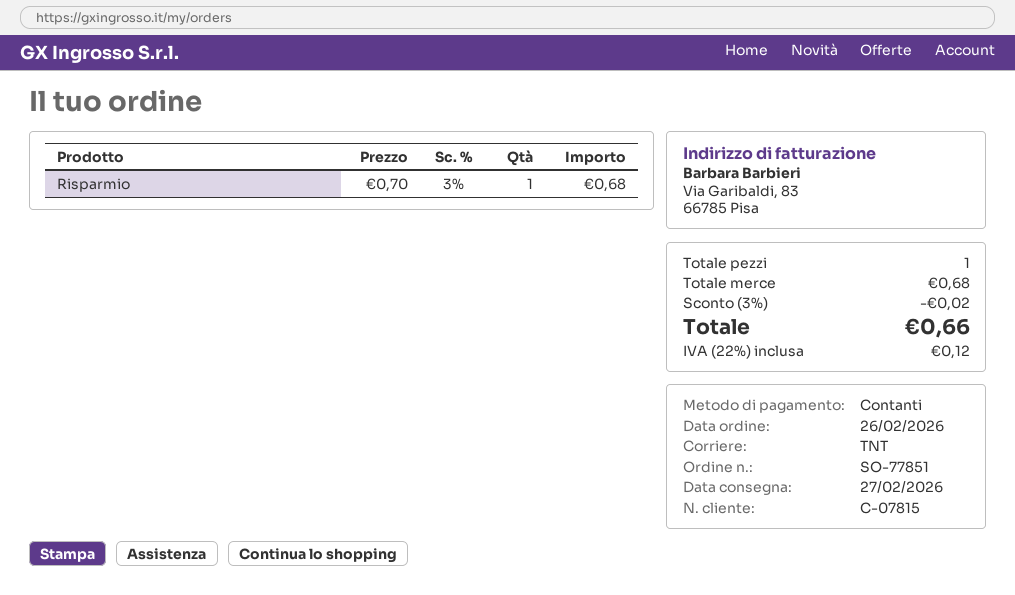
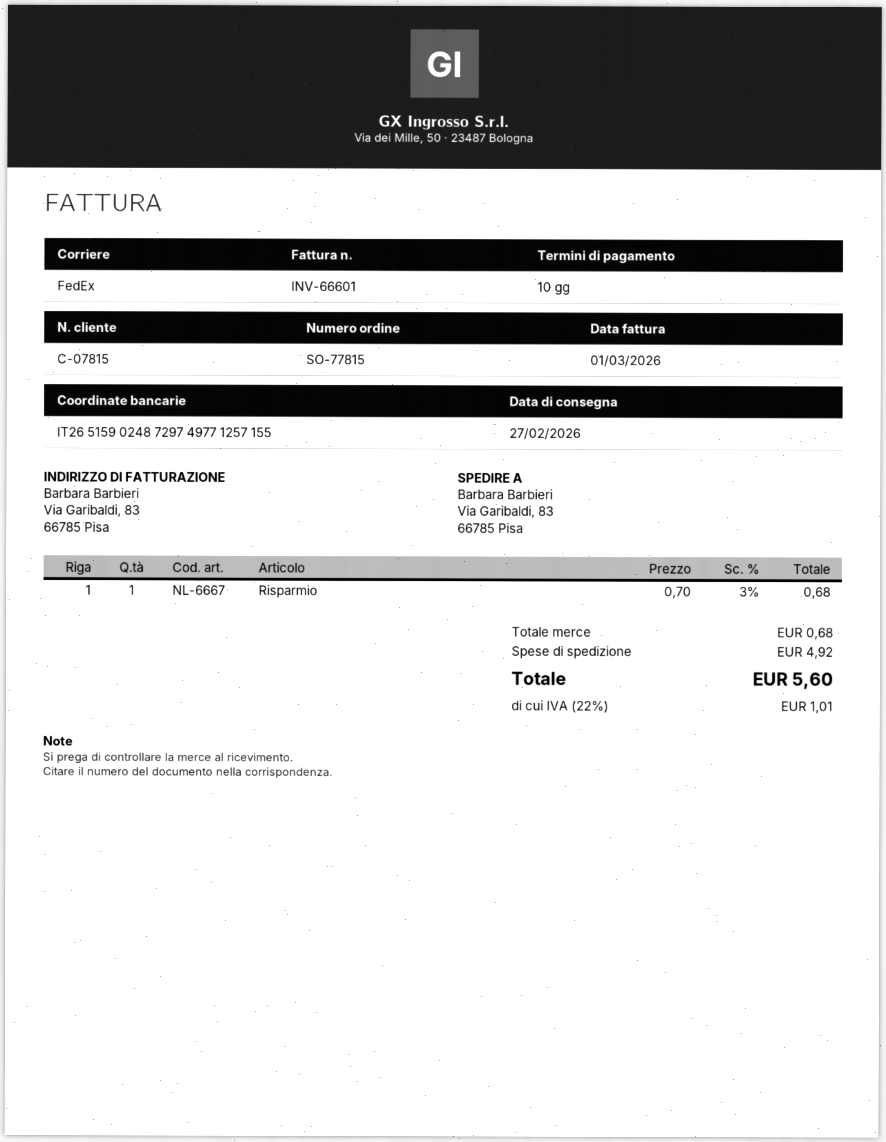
order number: SO-77851 -> SO-77815
shipping method: TNT -> FedEx
discount: 3% = 0.02 -> none
shipping: none -> 4.92
tax: 22% = 0.12 -> 22% = 1.01
total: 0.66 -> 5.60

